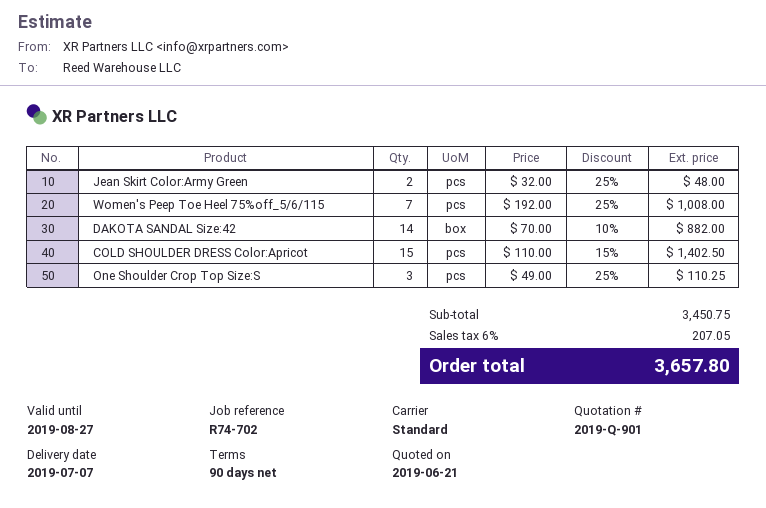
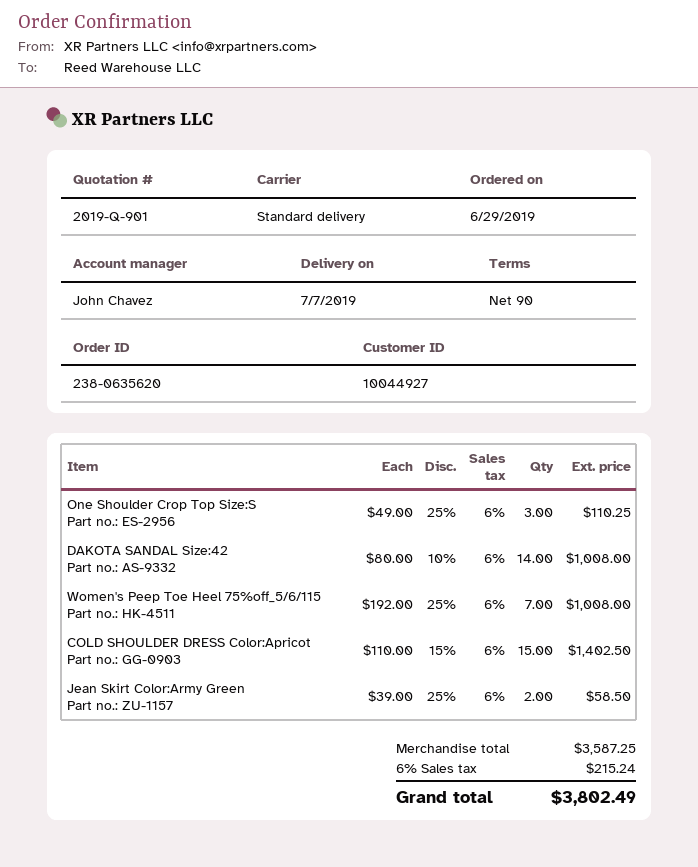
Jean Skirt Color:Army Green: 2 x 32.00 - 25% = 48.00 -> 2 x 39.00 - 25% = 58.50
DAKOTA SANDAL Size:42: 14 x 70.00 - 10% = 882.00 -> 14 x 80.00 - 10% = 1008.00
subtotal: 3450.75 -> 3587.25
tax: 6% = 207.05 -> 6% = 215.24
total: 3657.80 -> 3802.49

